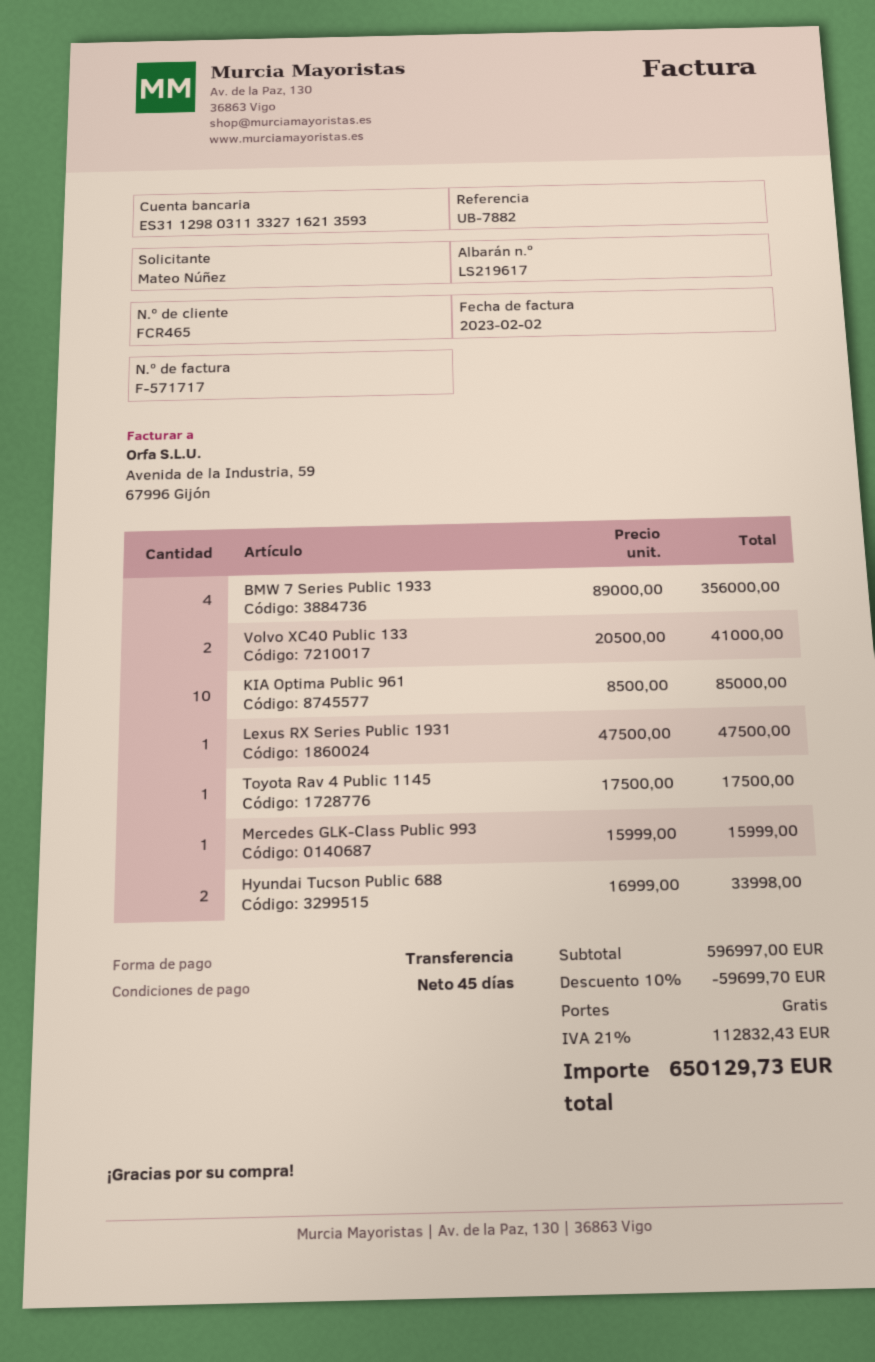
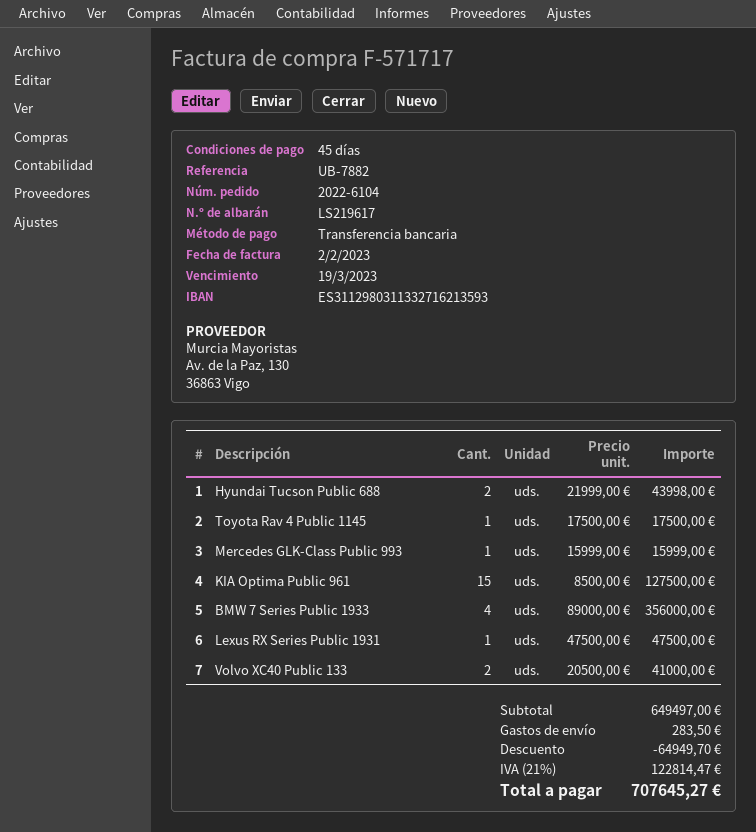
KIA Optima Public 961: 10 x 8500.00 = 85000.00 -> 15 x 8500.00 = 127500.00
Hyundai Tucson Public 688: 2 x 16999.00 = 33998.00 -> 2 x 21999.00 = 43998.00
subtotal: 596997.00 -> 649497.00
discount: 59699.70 -> 64949.70
shipping: 0.00 -> 283.50
tax: 21% = 112832.43 -> 21% = 122814.47
total: 650129.73 -> 707645.27

